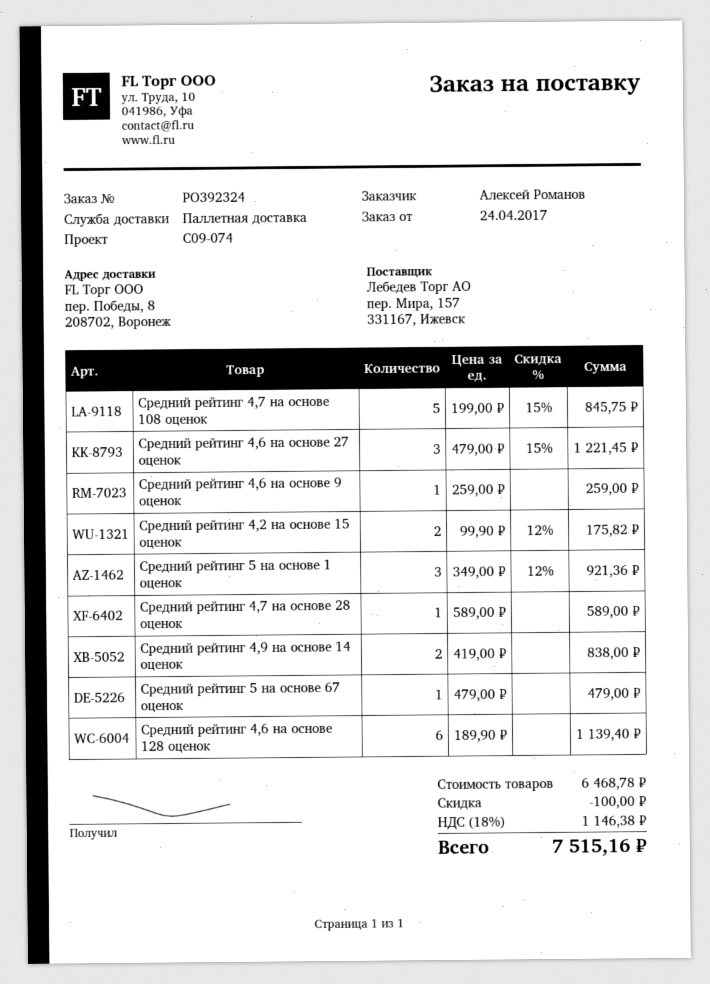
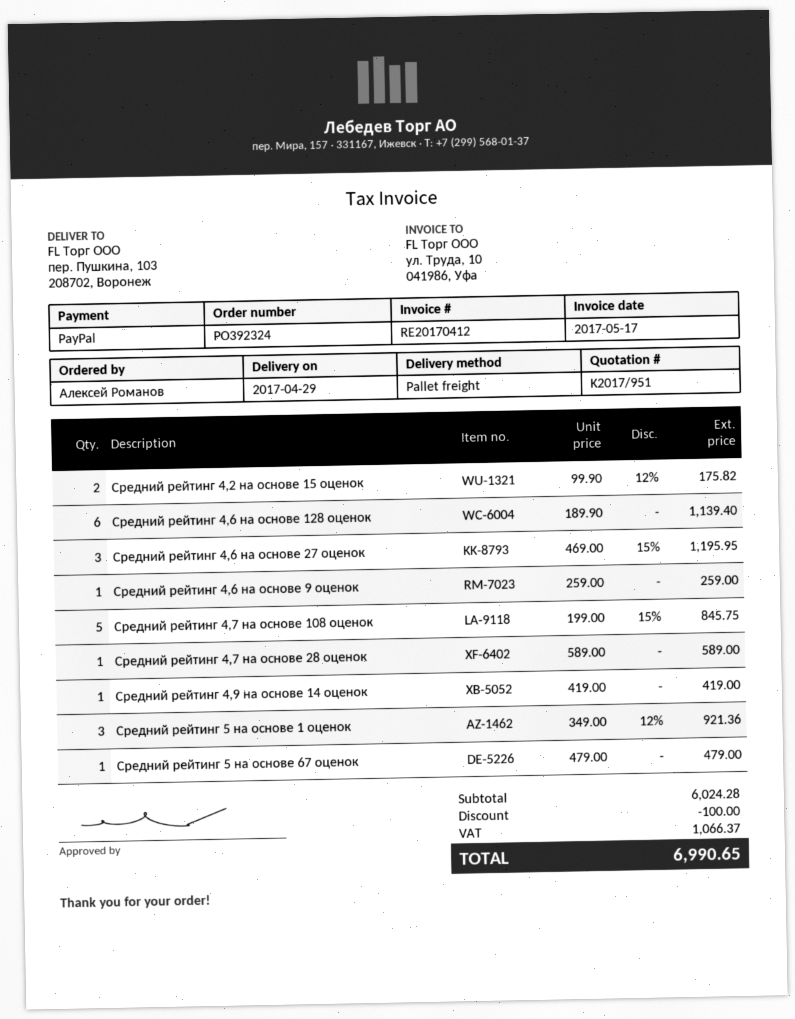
ship to: пер. Победы, 8, 208702, Воронеж -> пер. Пушкина, 103, 208702, Воронеж
Средний рейтинг 4,6 на основе 27 оценок: 3 x 479.00 - 15% = 1221.45 -> 3 x 469.00 - 15% = 1195.95
Средний рейтинг 4,9 на основе 14 оценок: 2 x 419.00 = 838.00 -> 1 x 419.00 = 419.00
subtotal: 6468.78 -> 6024.28
tax: 1146.38 -> 1066.37
total: 7515.16 -> 6990.65

